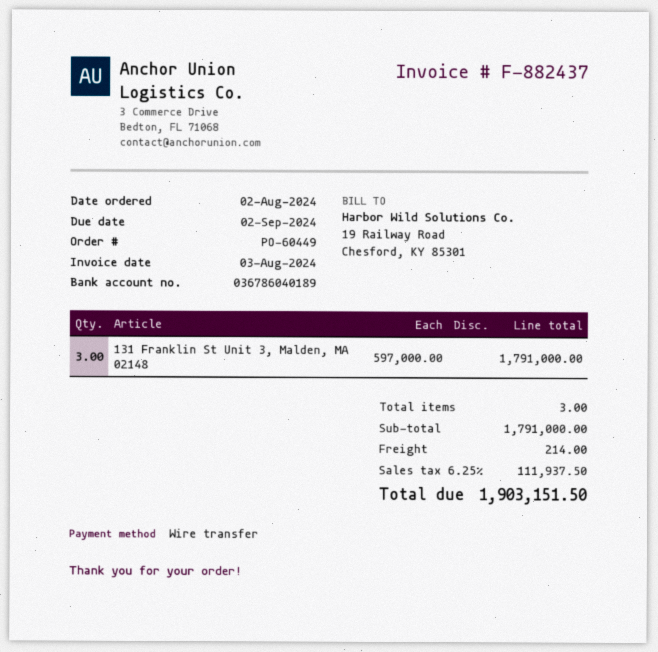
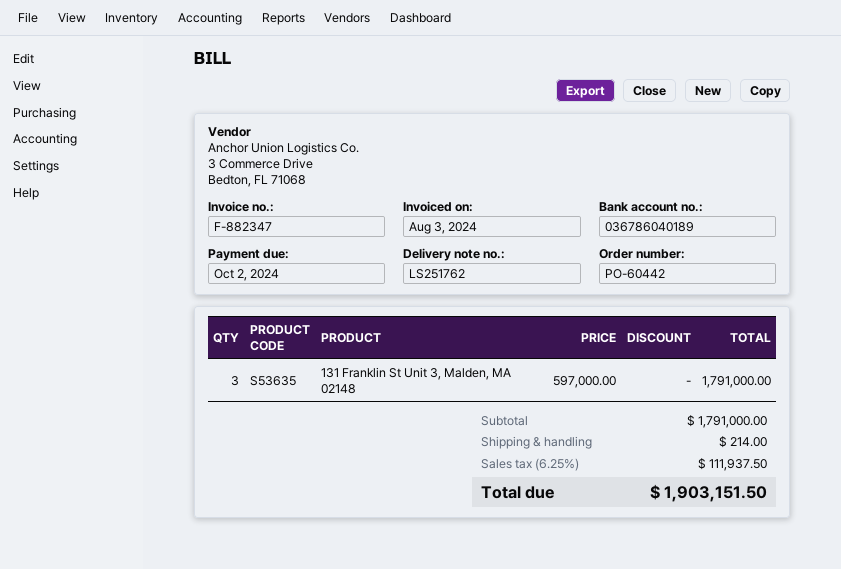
order number: PO-60449 -> PO-60442
invoice number: F-882437 -> F-882347
due date: 2024-09-02 -> 2024-10-02

